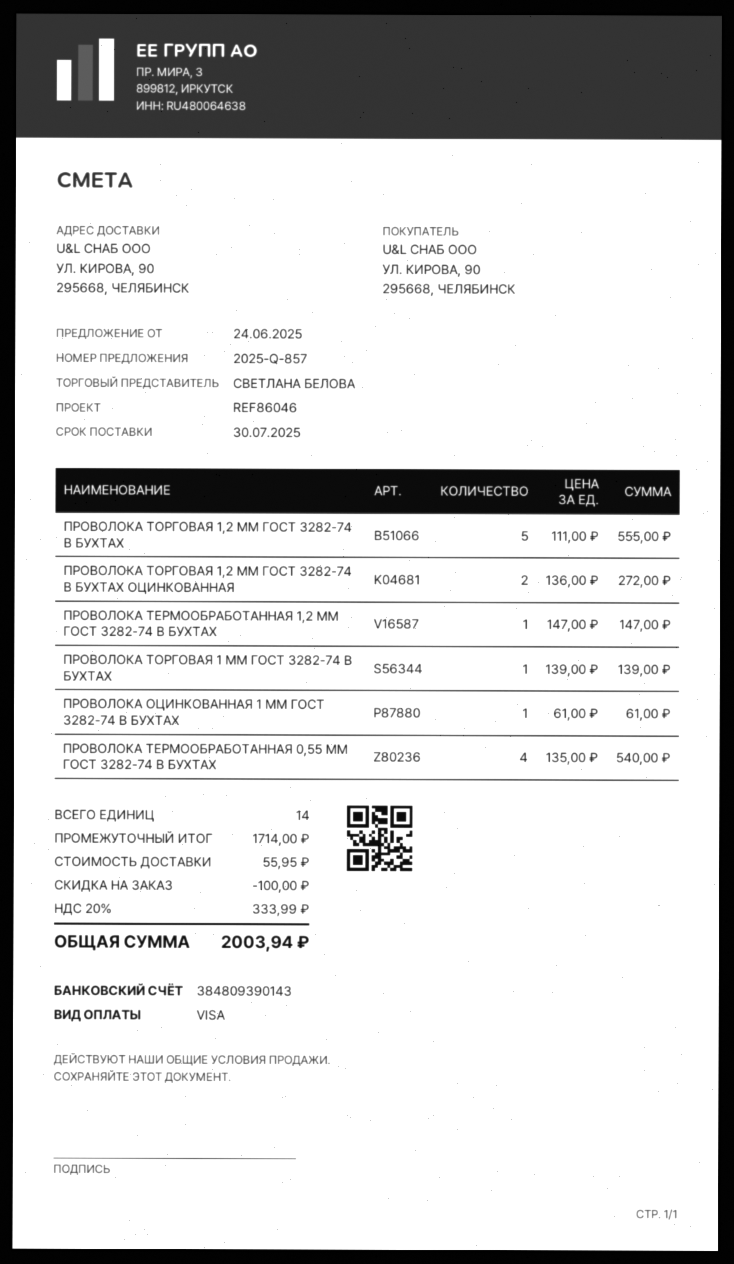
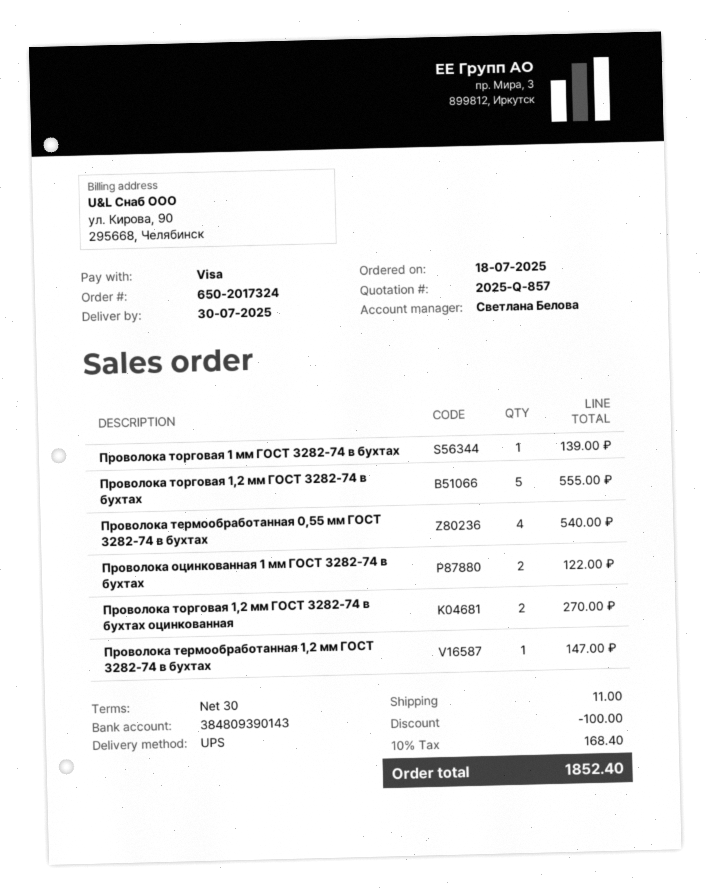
ПРОВОЛОКА ТОРГОВАЯ 1,2 ММ ГОСТ 3282-74 В БУХТАХ ОЦИНКОВАННАЯ: 2 for 272.00 -> 2 for 270.00
ПРОВОЛОКА ОЦИНКОВАННАЯ 1 ММ ГОСТ 3282-74 В БУХТАХ: 1 for 61.00 -> 2 for 122.00
shipping: 55.95 -> 11.00
tax: 20% = 333.99 -> 10% = 168.40
total: 2003.94 -> 1852.40

